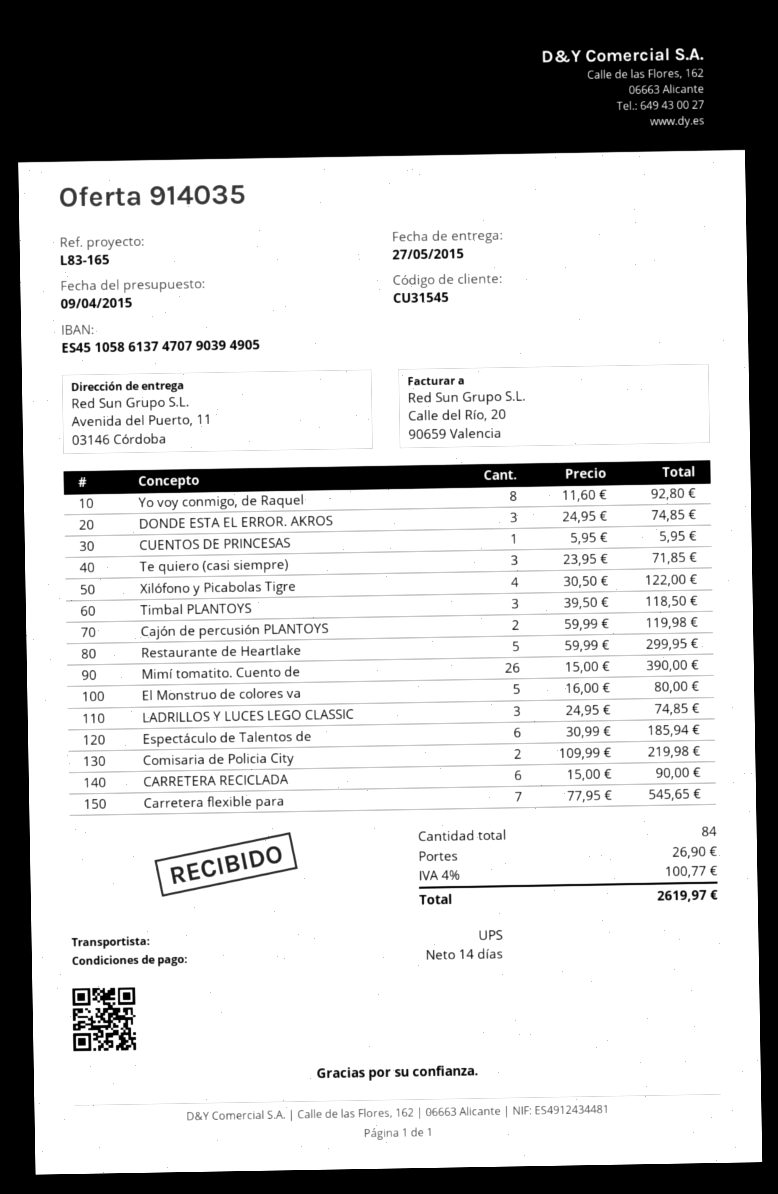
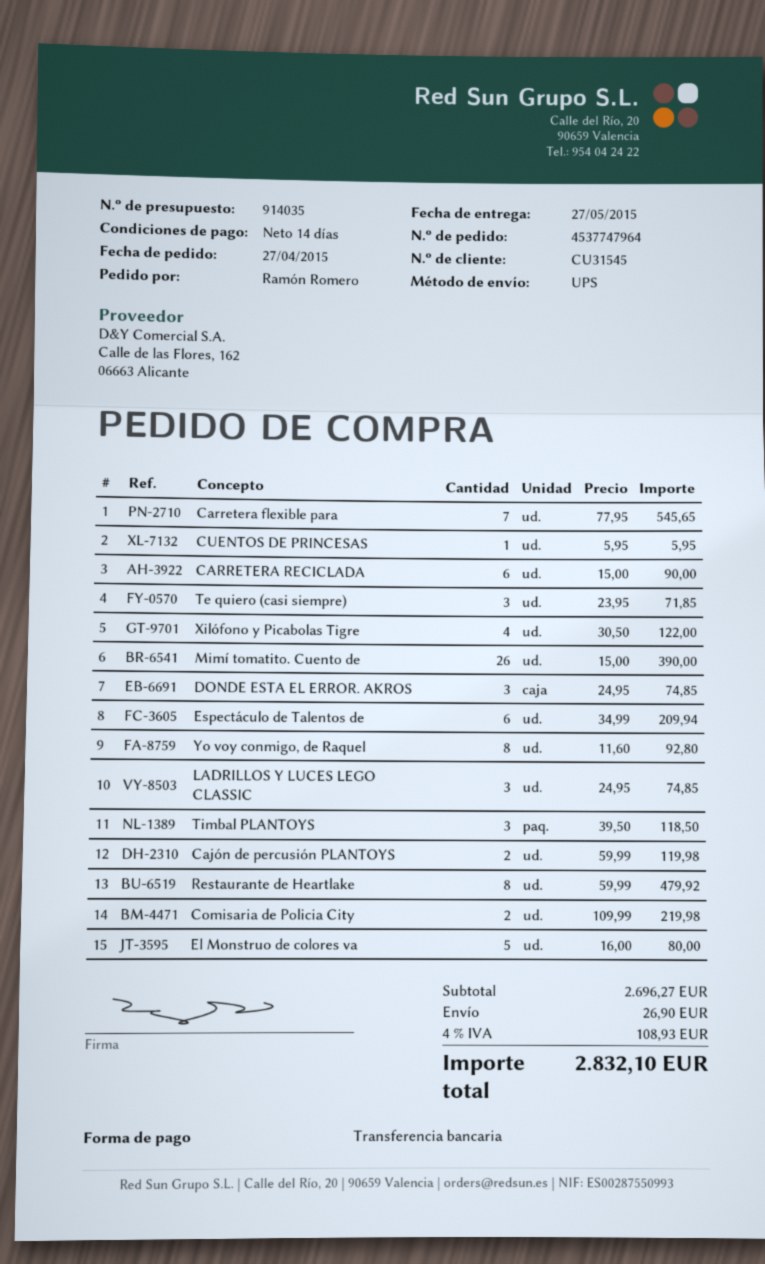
Restaurante de Heartlake: 5 x 59.99 = 299.95 -> 8 x 59.99 = 479.92
Espectáculo de Talentos de: 6 x 30.99 = 185.94 -> 6 x 34.99 = 209.94
tax: 4% = 100.77 -> 4% = 108.93
total: 2619.97 -> 2832.10

